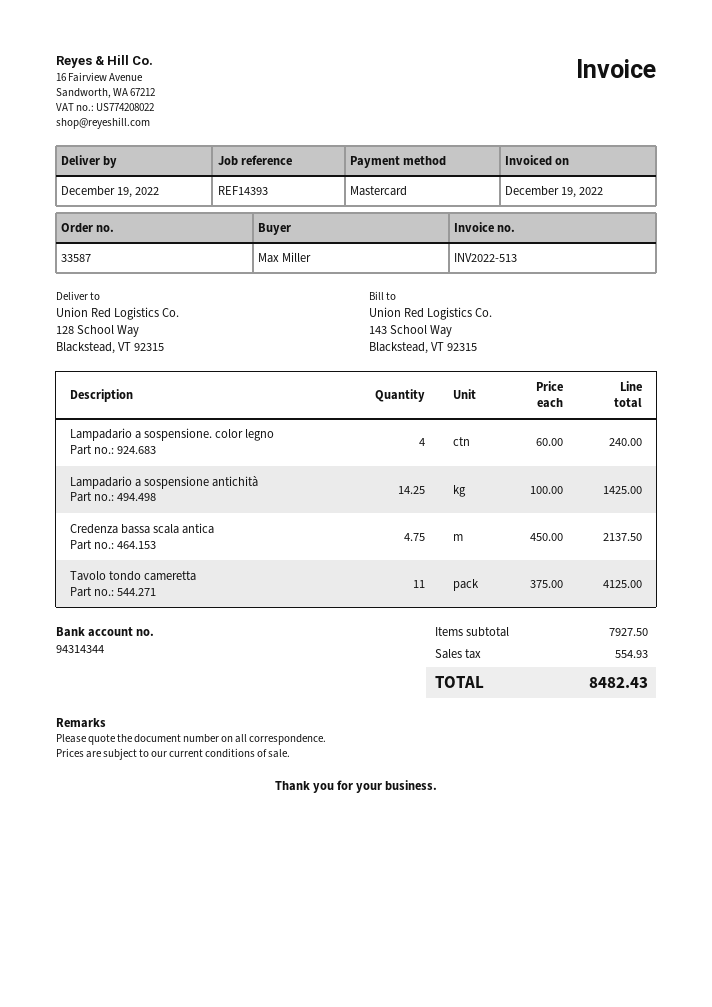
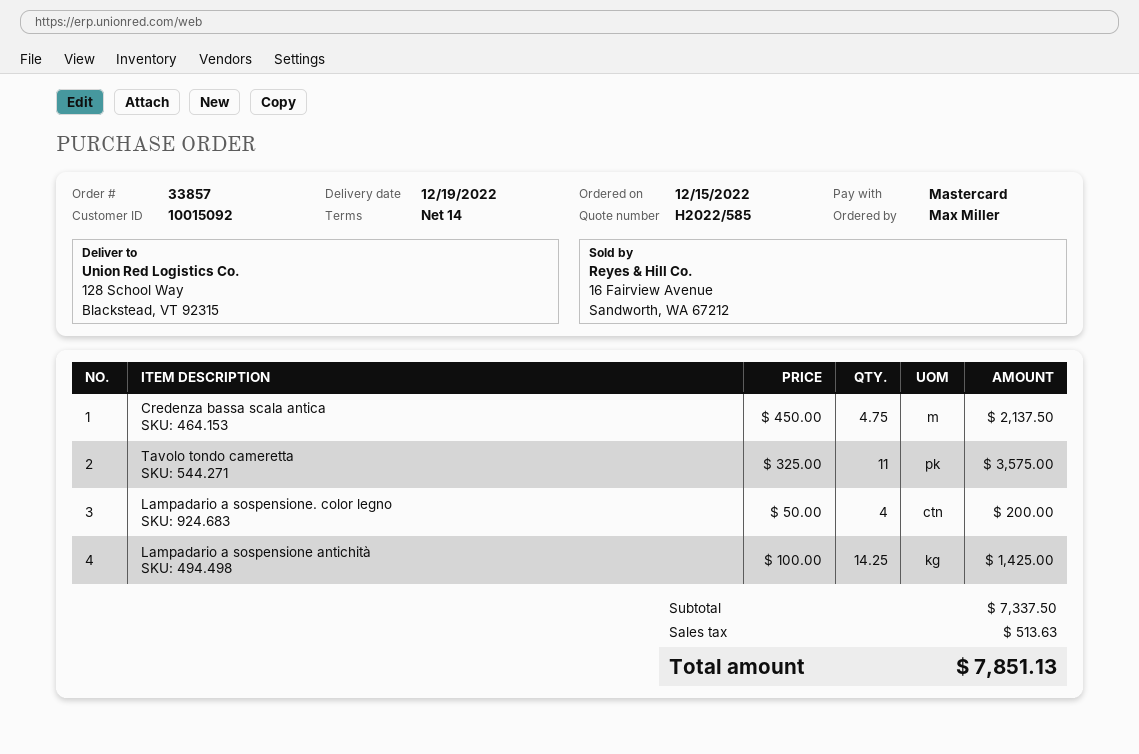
order number: 33587 -> 33857
Lampadario a sospensione. color legno: 4 x 60.00 = 240.00 -> 4 x 50.00 = 200.00
Tavolo tondo cameretta: 11 x 375.00 = 4125.00 -> 11 x 325.00 = 3575.00
subtotal: 7927.50 -> 7337.50
tax: 554.93 -> 513.63
total: 8482.43 -> 7851.13

